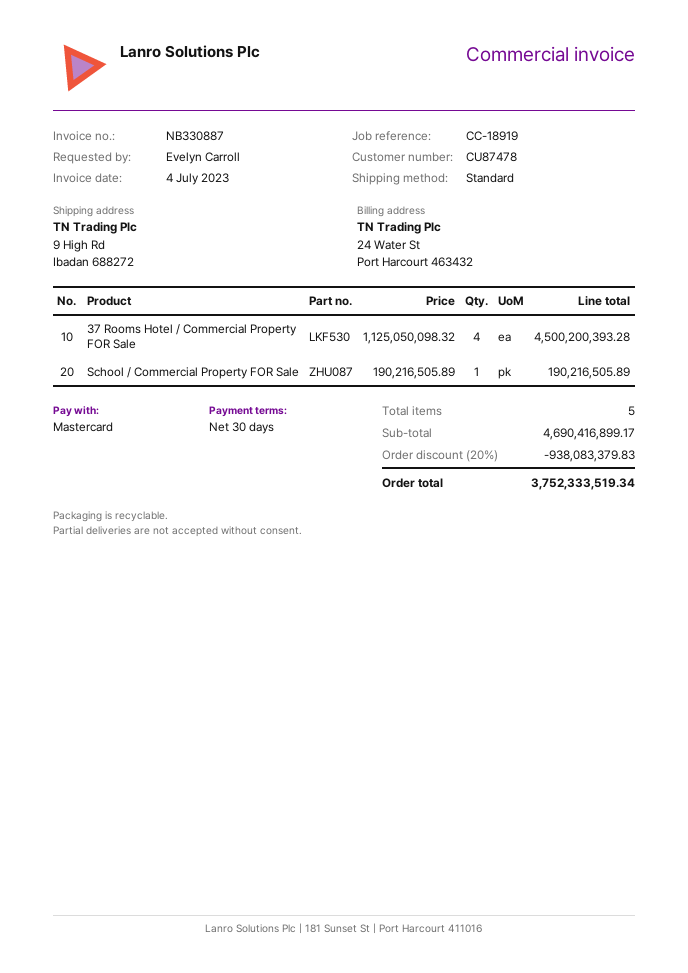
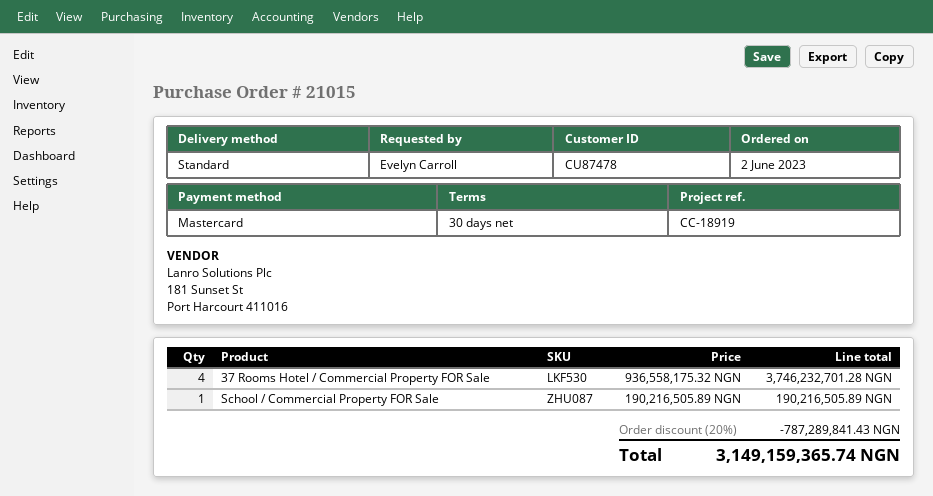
37 Rooms Hotel / Commercial Property FOR Sale: 4 x 1125050098.32 = 4500200393.28 -> 4 x 936558175.32 = 3746232701.28
discount: 20% = 938083379.83 -> 20% = 787289841.43
total: 3752333519.34 -> 3149159365.74

